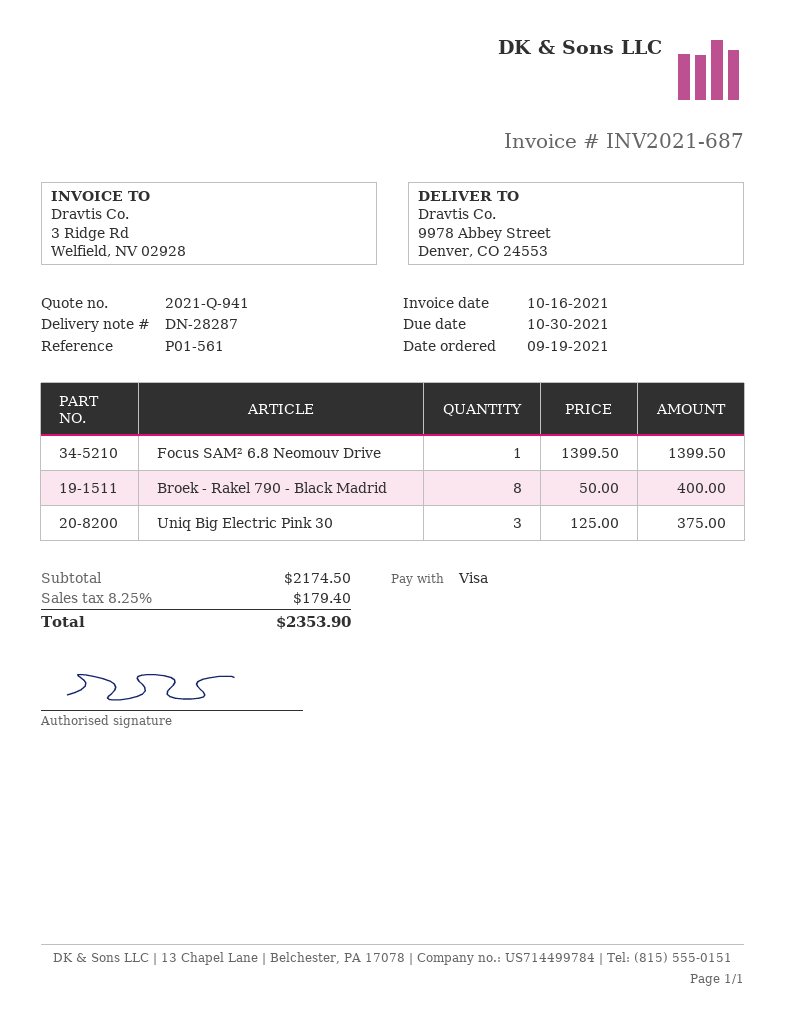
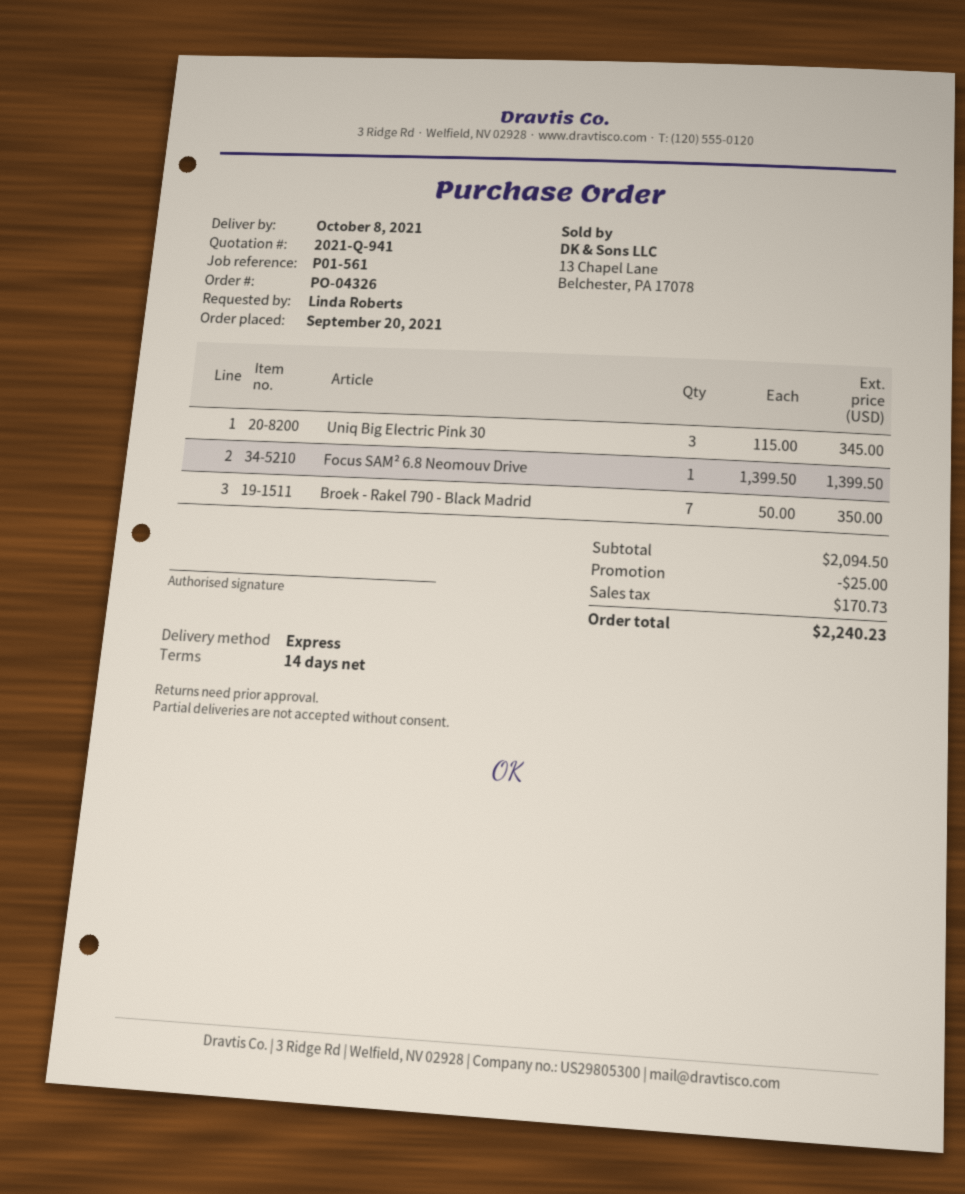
order date: 2021-09-19 -> 2021-09-20
Broek - Rakel 790 - Black Madrid: 8 x 50.00 = 400.00 -> 7 x 50.00 = 350.00
Uniq Big Electric Pink 30: 3 x 125.00 = 375.00 -> 3 x 115.00 = 345.00
subtotal: 2174.50 -> 2094.50
discount: none -> 25.00
tax: 179.40 -> 170.73
total: 2353.90 -> 2240.23

